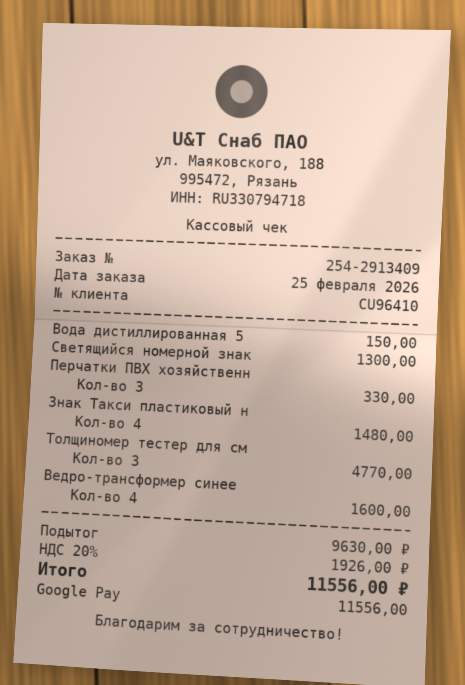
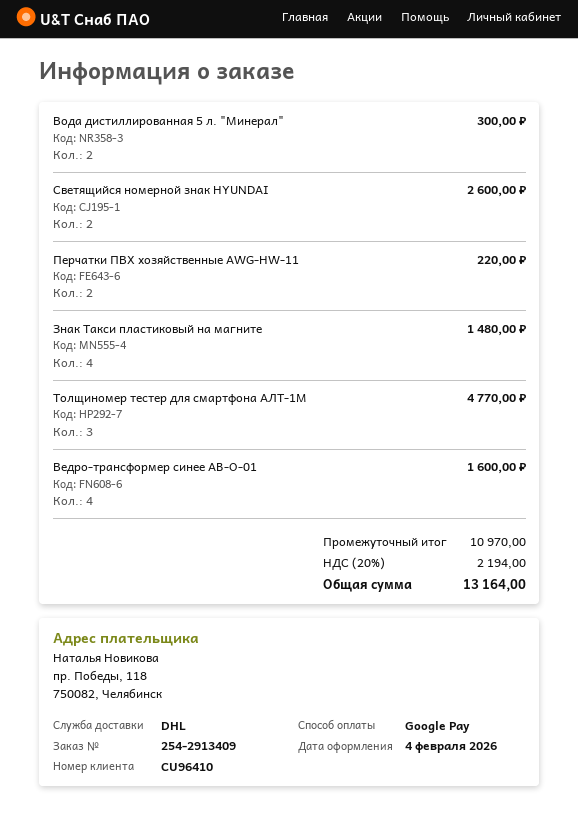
order date: 2026-02-25 -> 2026-02-04
Вода дистиллированная 5: 1 for 150.00 -> 2 for 300.00
Светящийся номерной знак: 1 for 1300.00 -> 2 for 2600.00
Перчатки ПВХ хозяйственн: 3 for 330.00 -> 2 for 220.00
subtotal: 9630.00 -> 10970.00
tax: 20% = 1926.00 -> 20% = 2194.00
total: 11556.00 -> 13164.00

